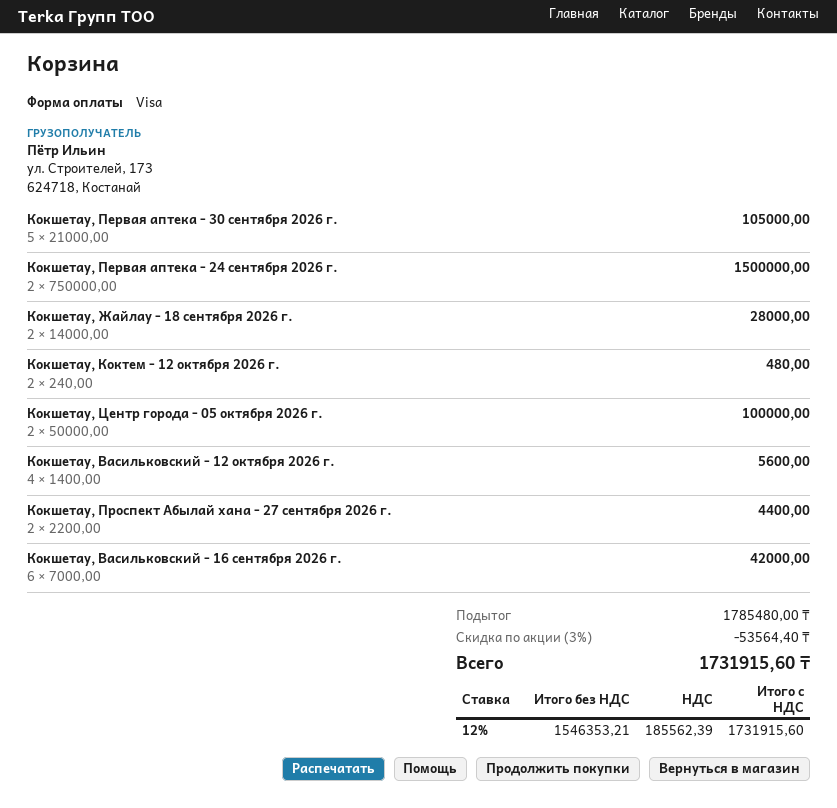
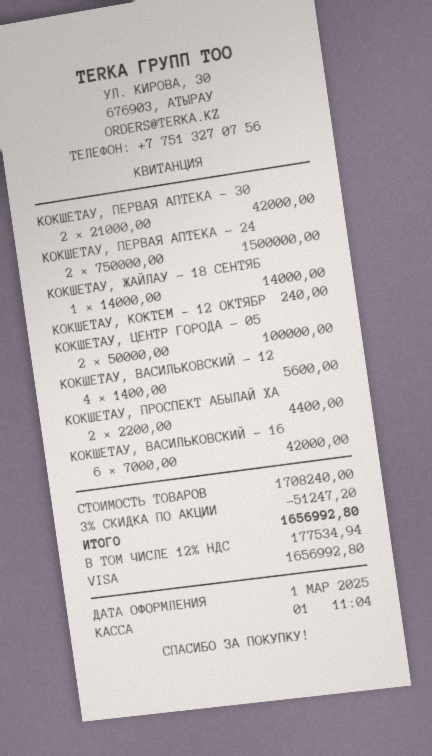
Кокшетау, Первая аптека - 30 сентября 2026 г.: 5 x 21000.00 = 105000.00 -> 2 x 21000.00 = 42000.00
Кокшетау, Жайлау - 18 сентября 2026 г.: 2 x 14000.00 = 28000.00 -> 1 x 14000.00 = 14000.00
Кокшетау, Коктем - 12 октября 2026 г.: 2 x 240.00 = 480.00 -> 1 x 240.00 = 240.00
subtotal: 1785480.00 -> 1708240.00
discount: 3% = 53564.40 -> 3% = 51247.20
tax: 12% = 185562.39 -> 12% = 177534.94
total: 1731915.60 -> 1656992.80

